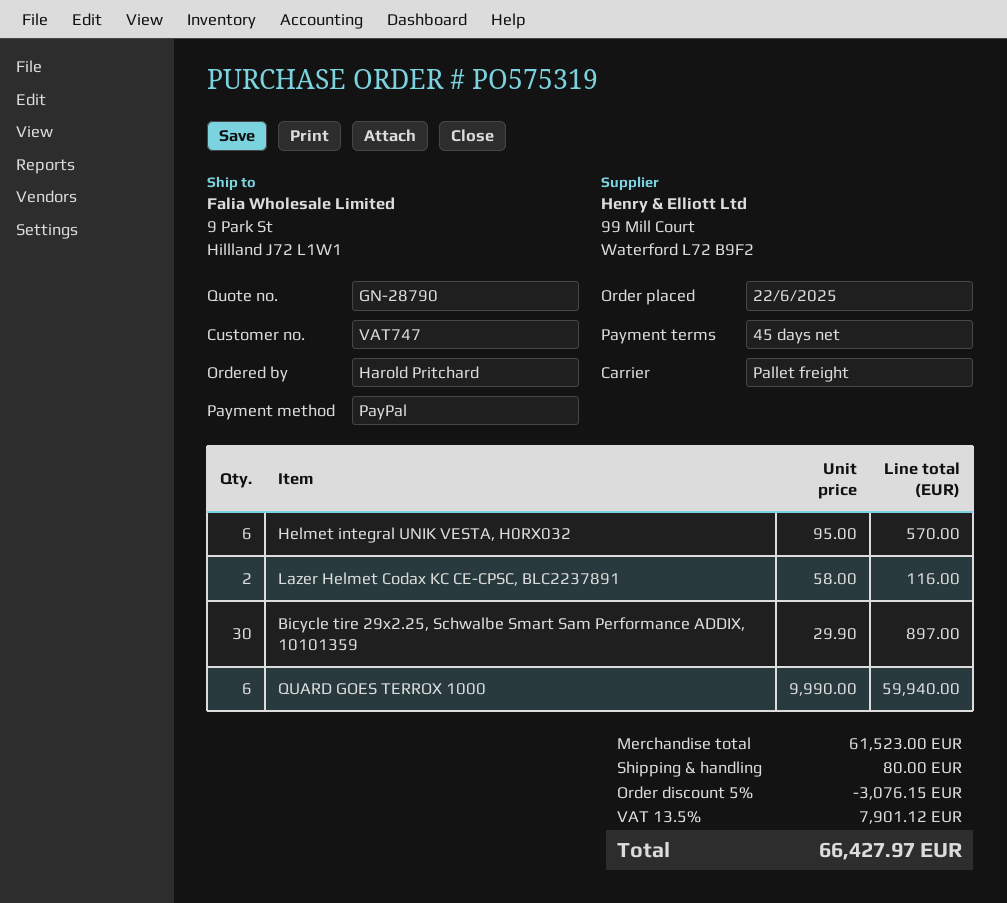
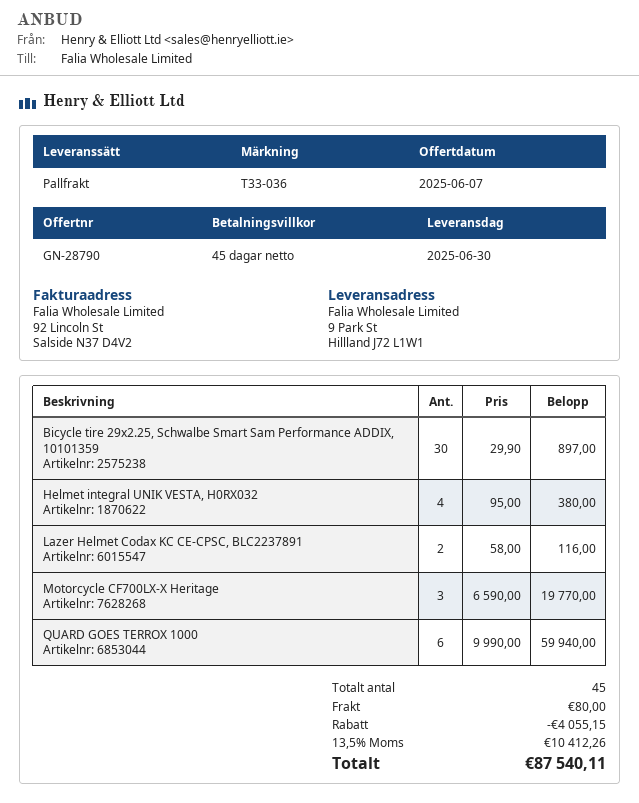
Helmet integral UNIK VESTA, H0RX032: 6 x 95.00 = 570.00 -> 4 x 95.00 = 380.00
Motorcycle CF700LX-X Heritage: none -> 3 x 6590.00 = 19770.00
discount: 3076.15 -> 4055.15
tax: 13.5% = 7901.12 -> 13.5% = 10412.26
total: 66427.97 -> 87540.11

